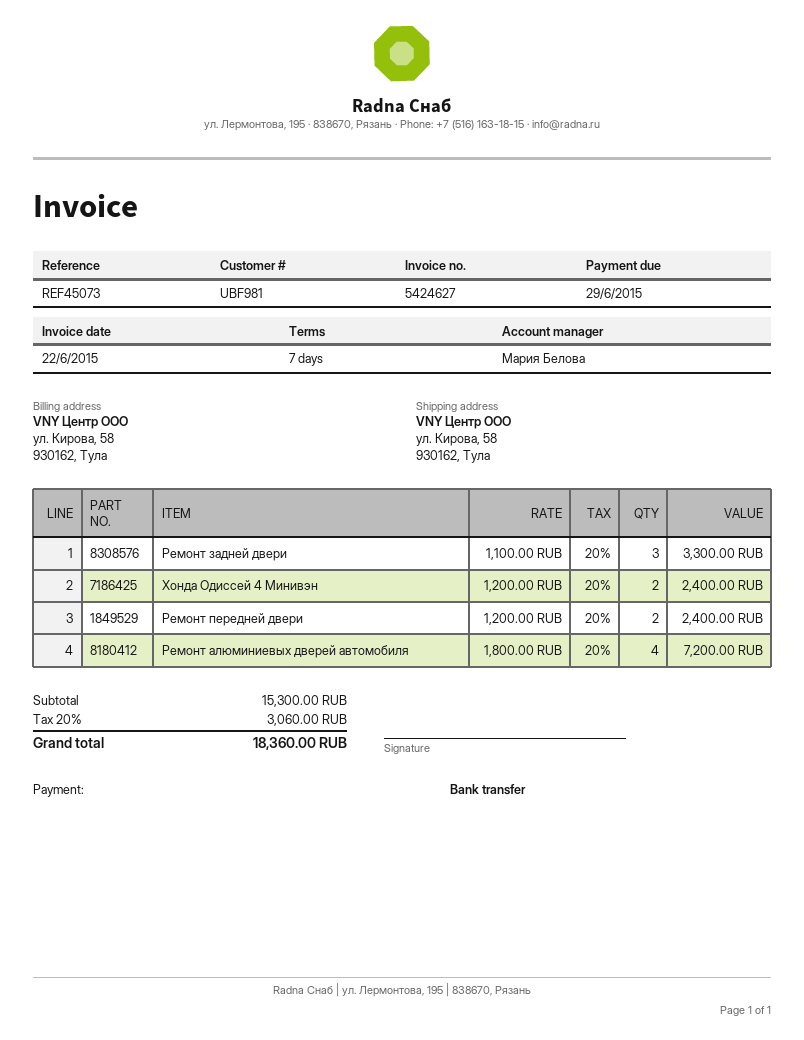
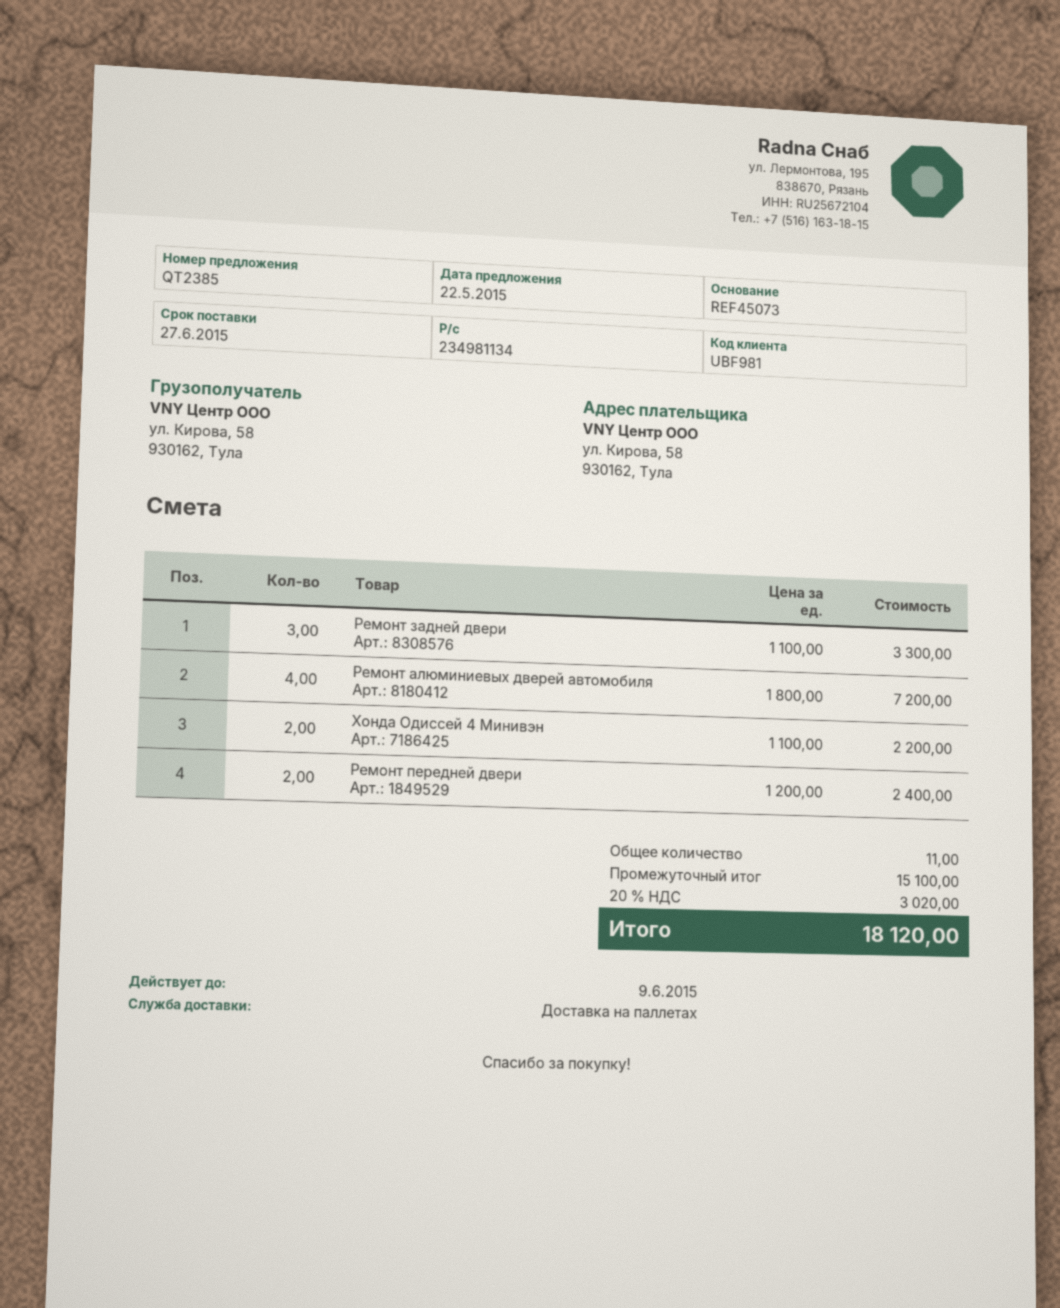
Хонда Одиссей 4 Минивэн: 2 x 1200.00 = 2400.00 -> 2 x 1100.00 = 2200.00
subtotal: 15300.00 -> 15100.00
tax: 20% = 3060.00 -> 20% = 3020.00
total: 18360.00 -> 18120.00

